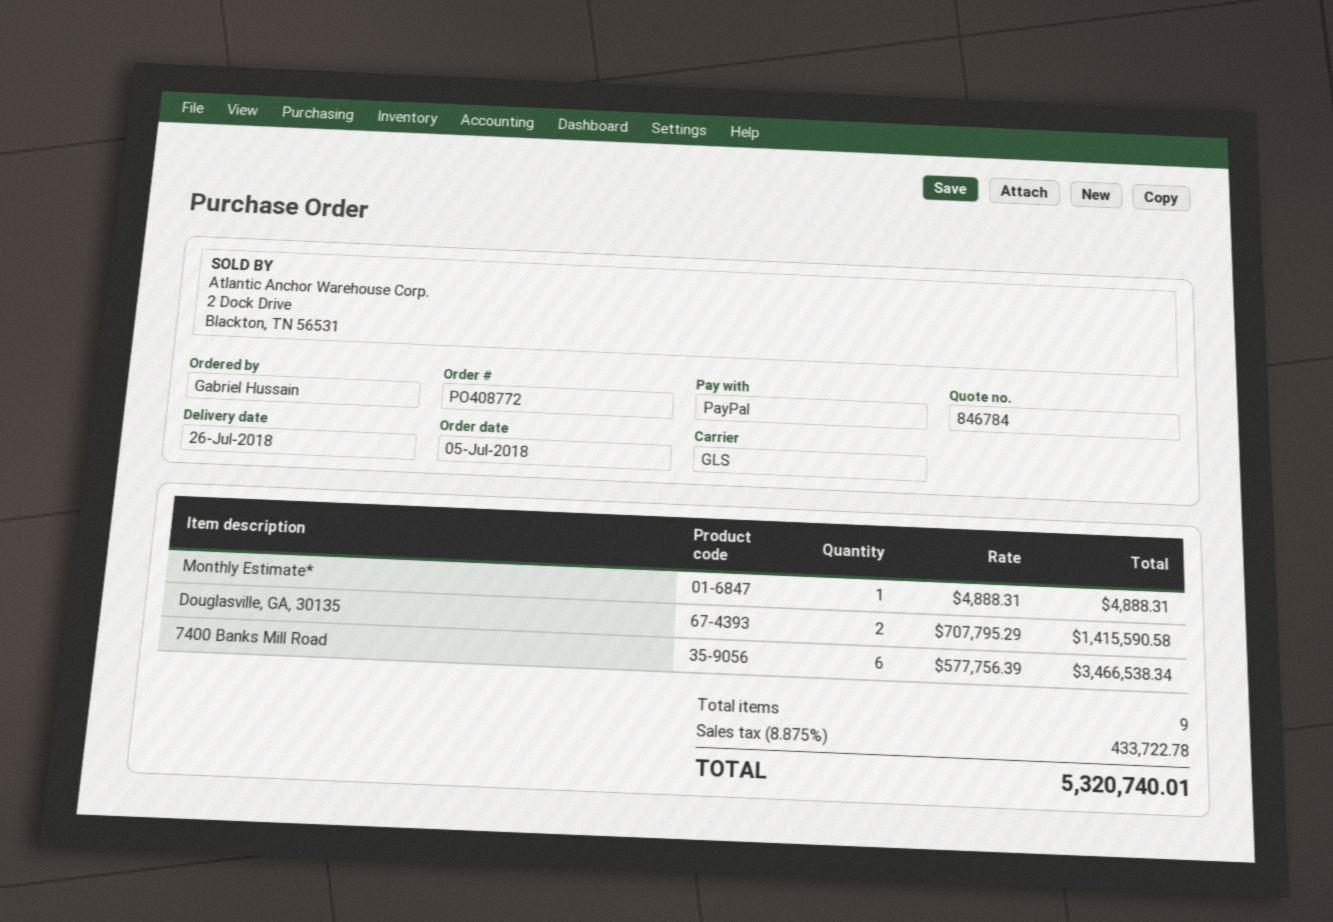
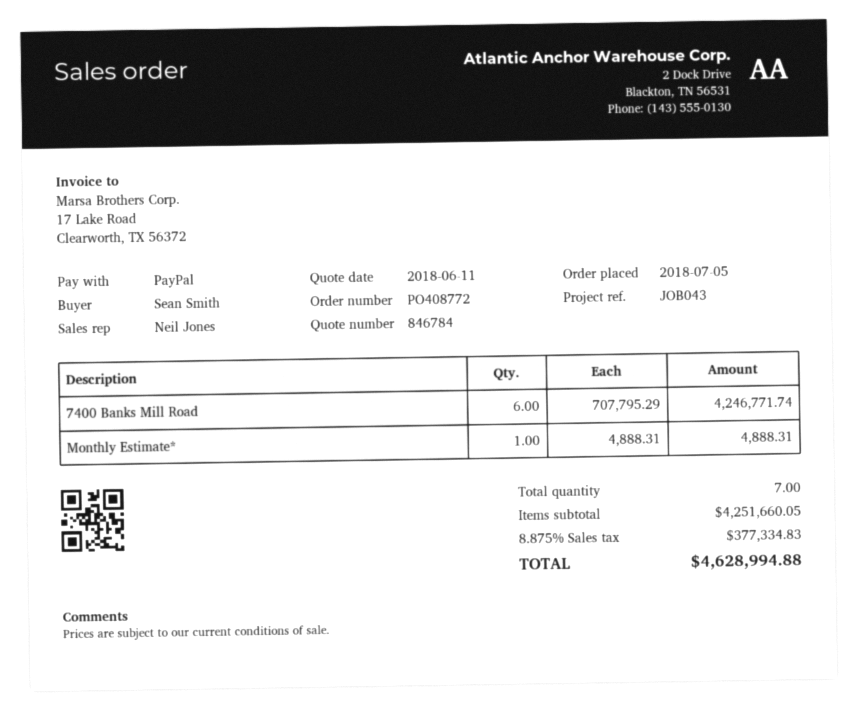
ordered by: Gabriel Hussain -> Sean Smith
Douglasville, GA, 30135: 2 x 707795.29 = 1415590.58 -> none
7400 Banks Mill Road: 6 x 577756.39 = 3466538.34 -> 6 x 707795.29 = 4246771.74
total quantity: 9 -> 7
tax: 8.875% = 433722.78 -> 8.875% = 377334.83
total: 5320740.01 -> 4628994.88

